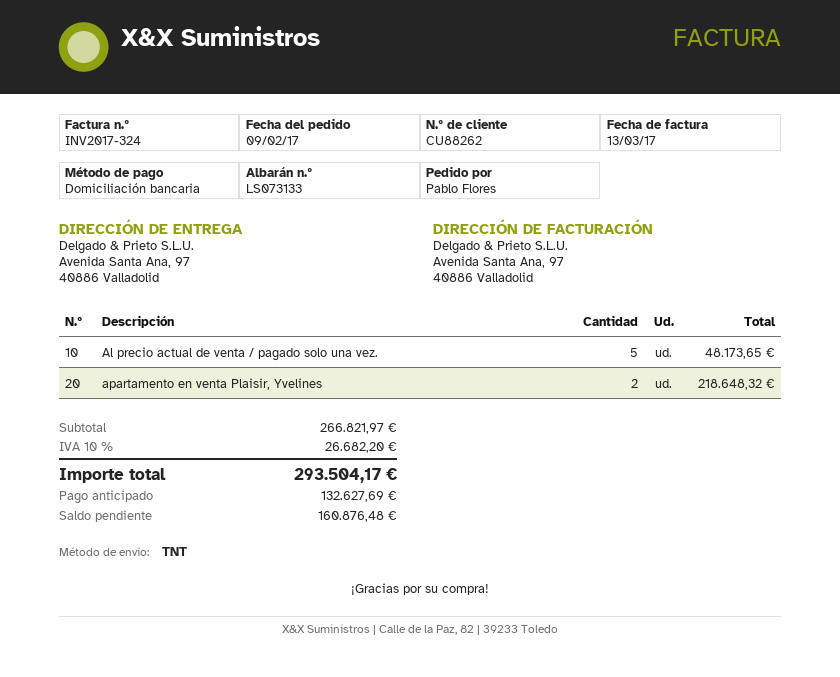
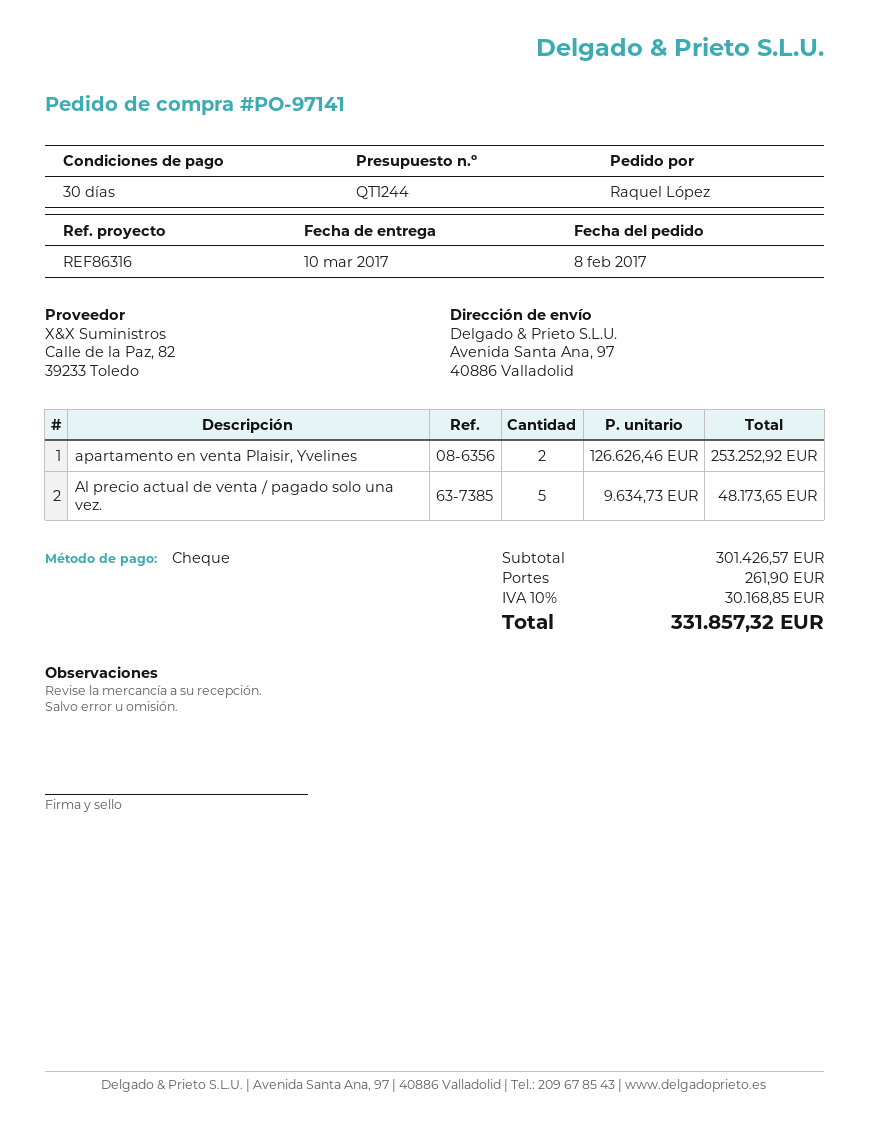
order date: 2017-02-09 -> 2017-02-08
ordered by: Pablo Flores -> Raquel López
payment method: direct debit -> cheque
apartamento en venta Plaisir, Yvelines: 2 for 218648.32 -> 2 for 253252.92
subtotal: 266821.97 -> 301426.57
shipping: none -> 261.90
tax: 10% = 26682.20 -> 10% = 30168.85
total: 293504.17 -> 331857.32

